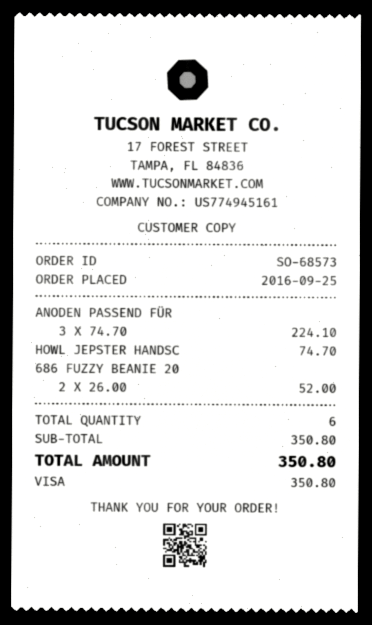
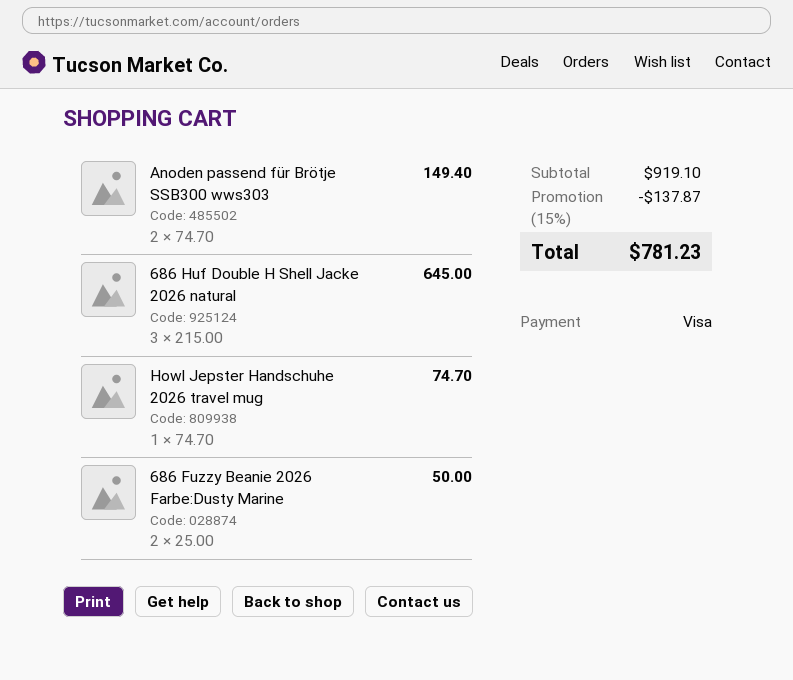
ANODEN PASSEND FÜR: 3 x 74.70 = 224.10 -> 2 x 74.70 = 149.40
686 FUZZY BEANIE 20: 2 x 26.00 = 52.00 -> 2 x 25.00 = 50.00
686 Huf Double H Shell Jacke 2026 natural: none -> 3 x 215.00 = 645.00
subtotal: 350.80 -> 919.10
discount: none -> 15% = 137.87
total: 350.80 -> 781.23

